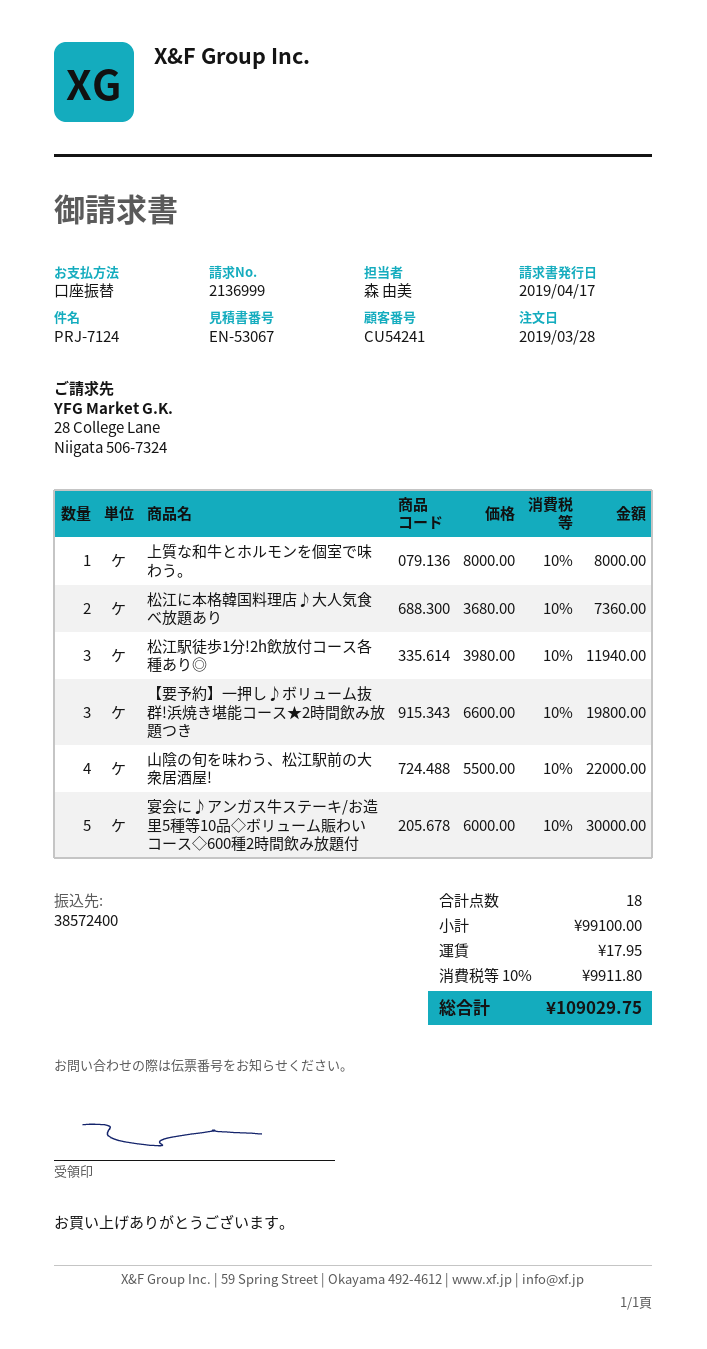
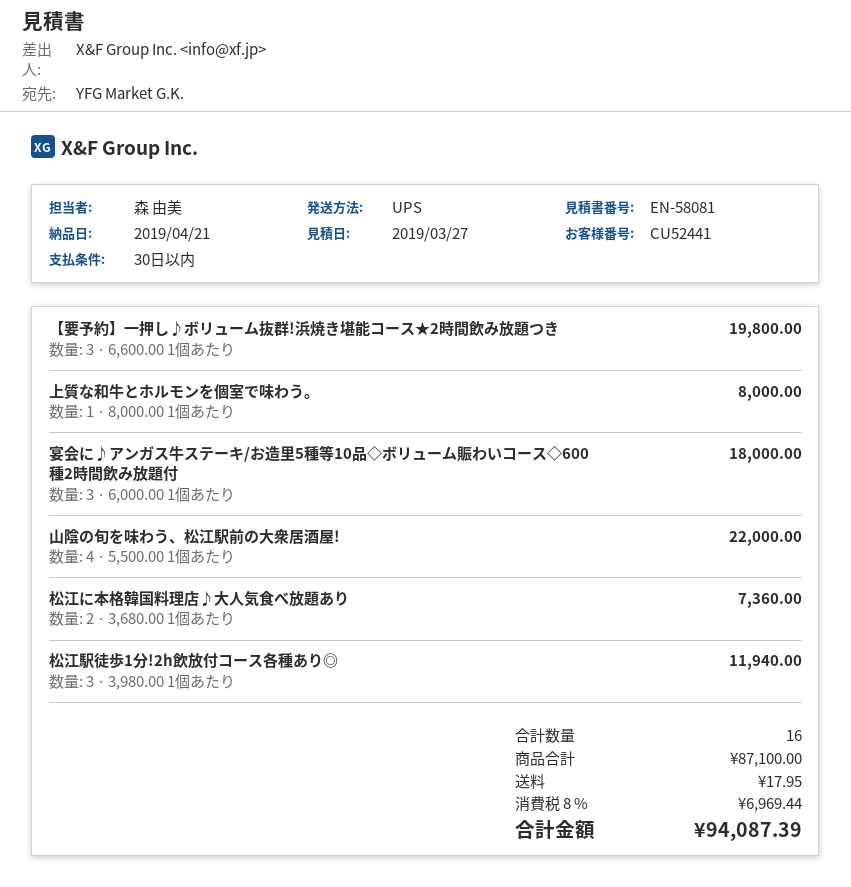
quote number: EN-53067 -> EN-58081
customer number: CU54241 -> CU52441
宴会に♪アンガス牛ステーキ/お造里5種等10品◇ボリューム賑わいコース◇600種2時間飲み放題付: 5 x 6000.00 = 30000.00 -> 3 x 6000.00 = 18000.00
total quantity: 18 -> 16
subtotal: 99100.00 -> 87100.00
tax: 10% = 9911.80 -> 8% = 6969.44
total: 109029.75 -> 94087.39

